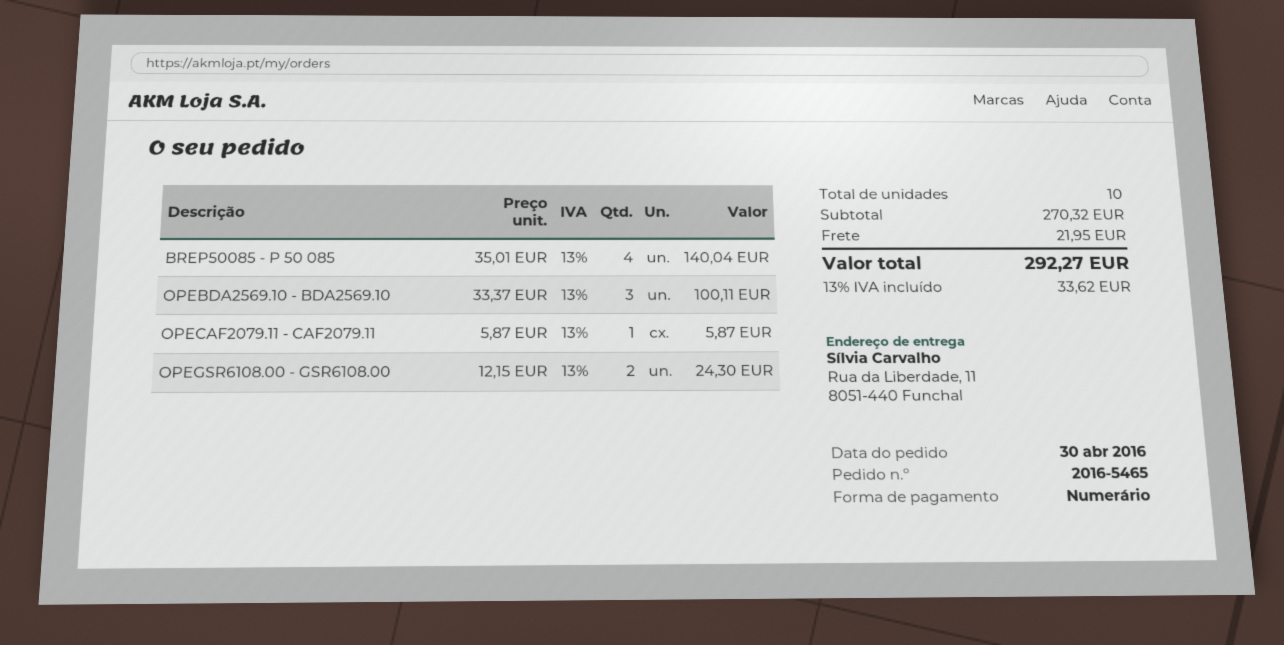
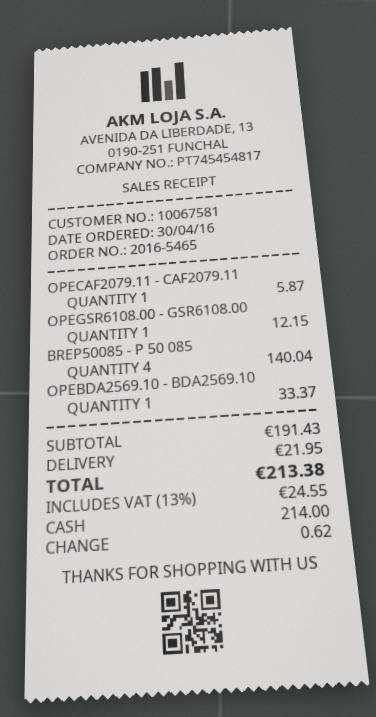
OPEBDA2569.10 - BDA2569.10: 3 for 100.11 -> 1 for 33.37
OPEGSR6108.00 - GSR6108.00: 2 for 24.30 -> 1 for 12.15
subtotal: 270.32 -> 191.43
tax: 13% = 33.62 -> 13% = 24.55
total: 292.27 -> 213.38

